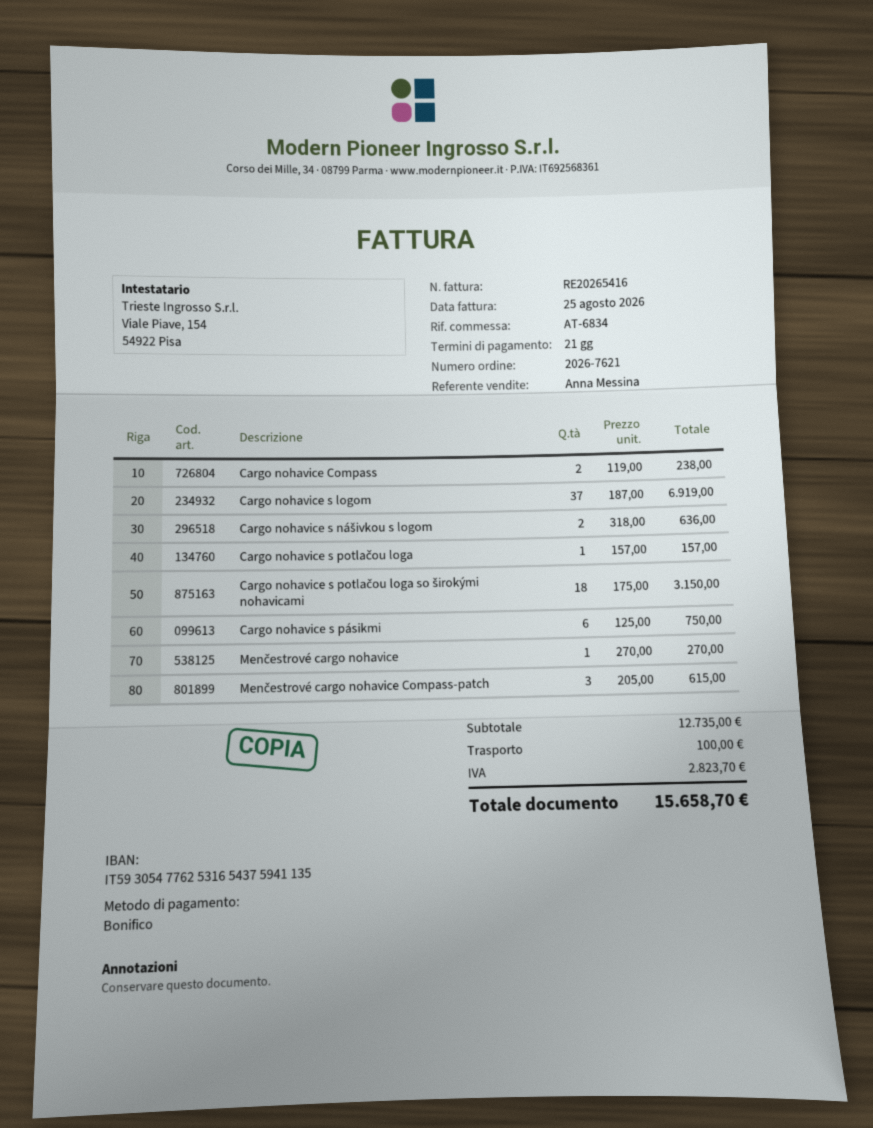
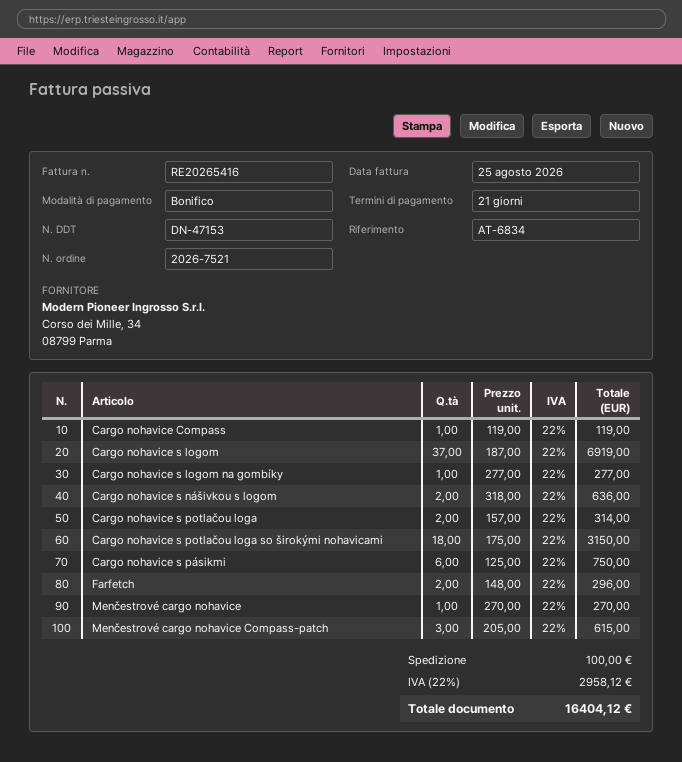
order number: 2026-7621 -> 2026-7521
Cargo nohavice Compass: 2 x 119.00 = 238.00 -> 1 x 119.00 = 119.00
Cargo nohavice s potlačou loga: 1 x 157.00 = 157.00 -> 2 x 157.00 = 314.00
Cargo nohavice s logom na gombíky: none -> 1 x 277.00 = 277.00
Farfetch: none -> 2 x 148.00 = 296.00
tax: 2823.70 -> 2958.12
total: 15658.70 -> 16404.12

